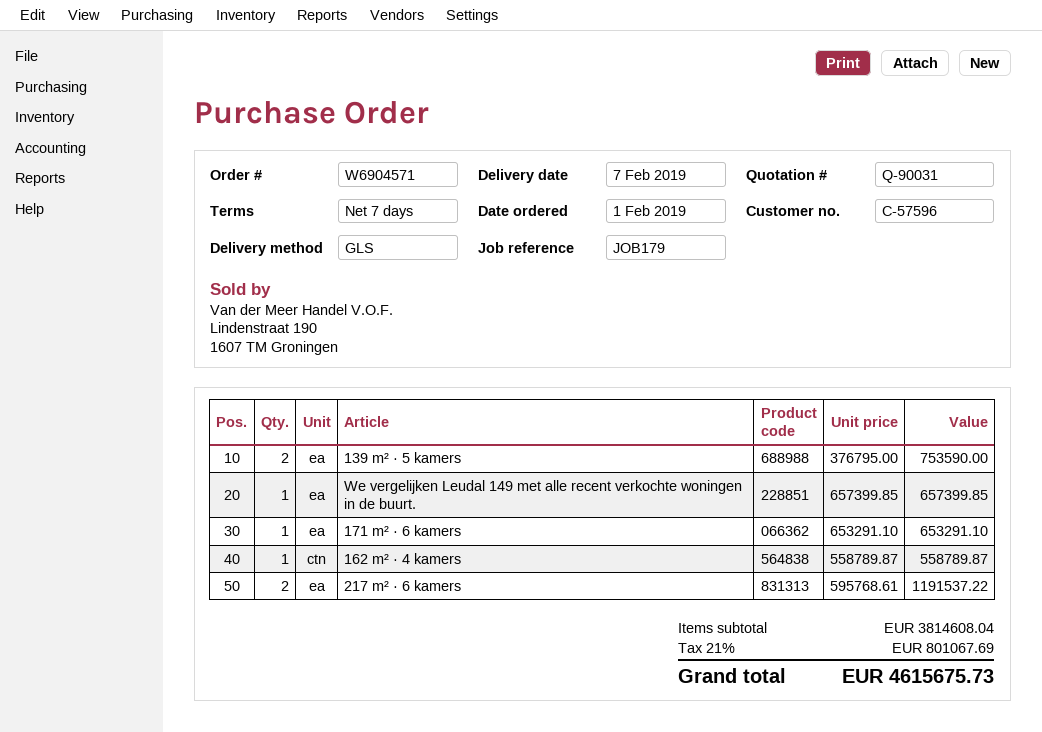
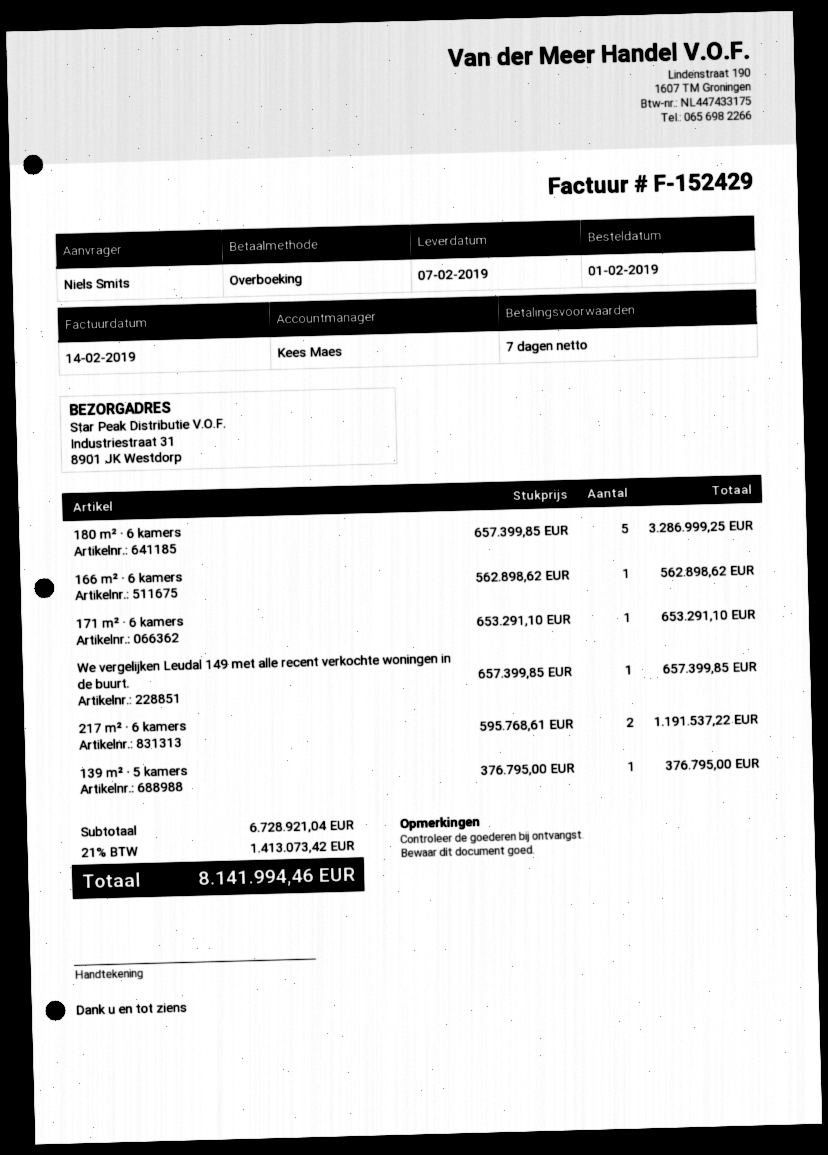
139 m² · 5 kamers: 2 x 376795.00 = 753590.00 -> 1 x 376795.00 = 376795.00
162 m² · 4 kamers: 1 x 558789.87 = 558789.87 -> none
180 m² · 6 kamers: none -> 5 x 657399.85 = 3286999.25
166 m² · 6 kamers: none -> 1 x 562898.62 = 562898.62
subtotal: 3814608.04 -> 6728921.04
tax: 21% = 801067.69 -> 21% = 1413073.42
total: 4615675.73 -> 8141994.46

